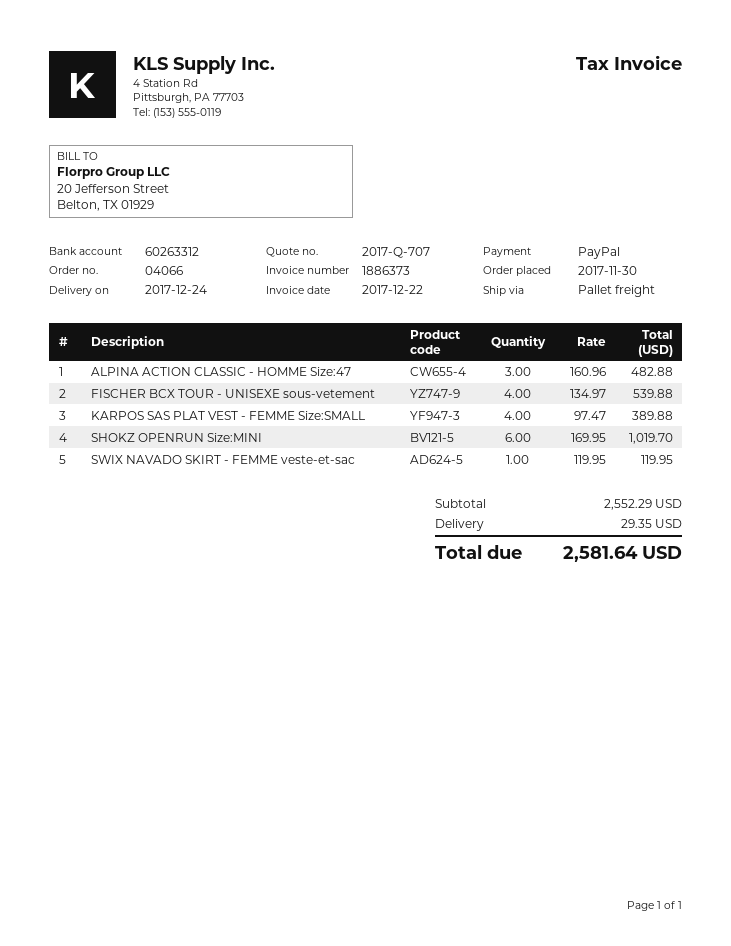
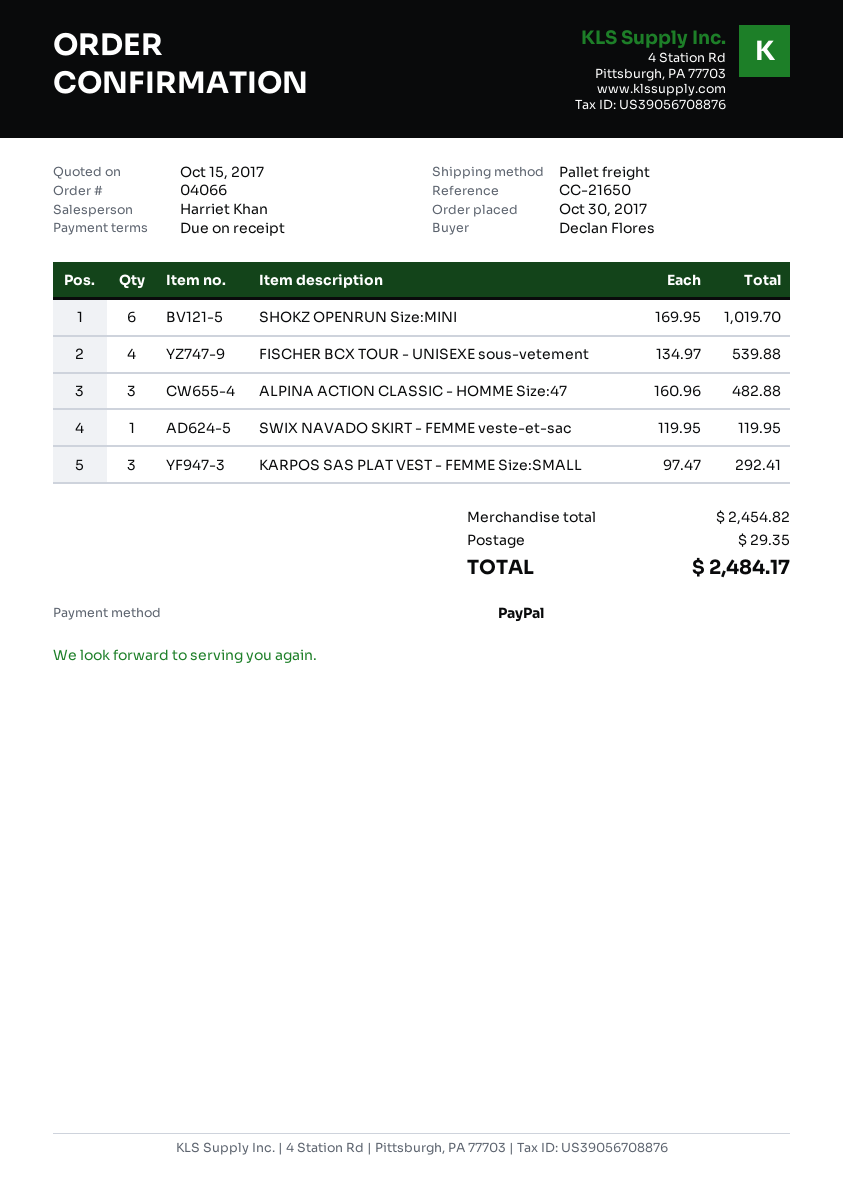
order date: 2017-11-30 -> 2017-10-30
KARPOS SAS PLAT VEST - FEMME Size:SMALL: 4 x 97.47 = 389.88 -> 3 x 97.47 = 292.41
subtotal: 2552.29 -> 2454.82
total: 2581.64 -> 2484.17

